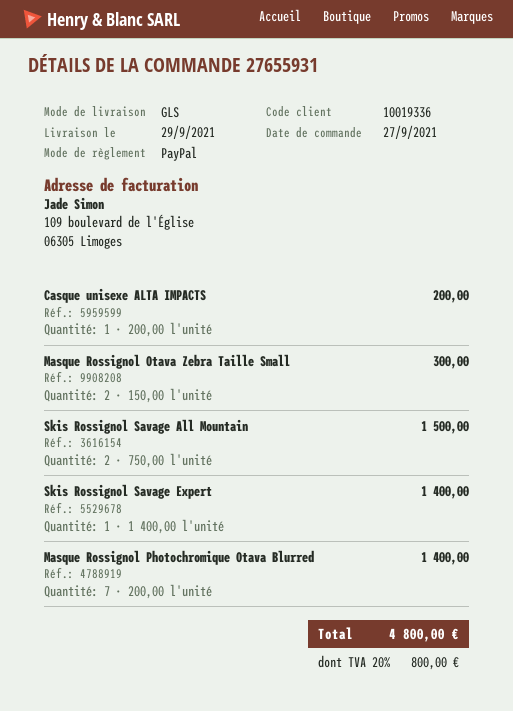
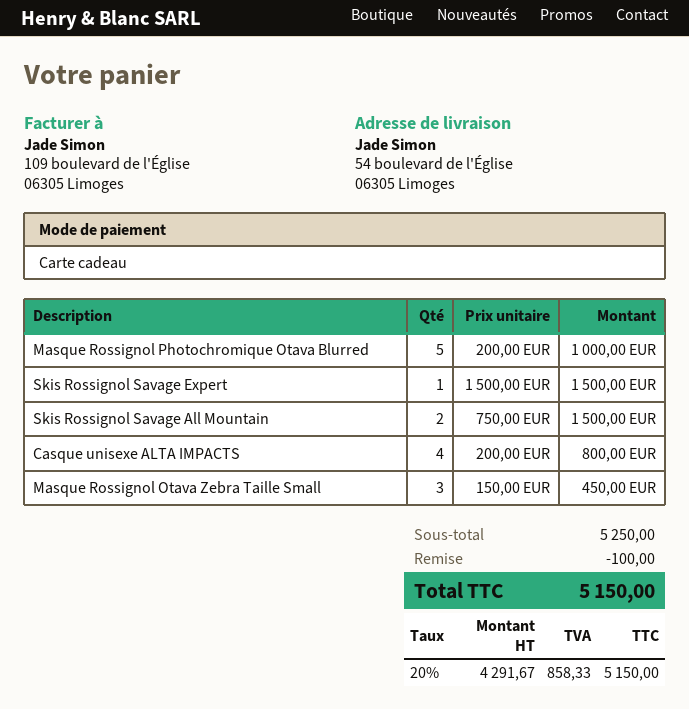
payment method: PayPal -> gift card
Casque unisexe ALTA IMPACTS: 1 x 200.00 = 200.00 -> 4 x 200.00 = 800.00
Masque Rossignol Otava Zebra Taille Small: 2 x 150.00 = 300.00 -> 3 x 150.00 = 450.00
Skis Rossignol Savage Expert: 1 x 1400.00 = 1400.00 -> 1 x 1500.00 = 1500.00
Masque Rossignol Photochromique Otava Blurred: 7 x 200.00 = 1400.00 -> 5 x 200.00 = 1000.00
discount: none -> 100.00
tax: 20% = 800.00 -> 20% = 858.33
total: 4800.00 -> 5150.00

